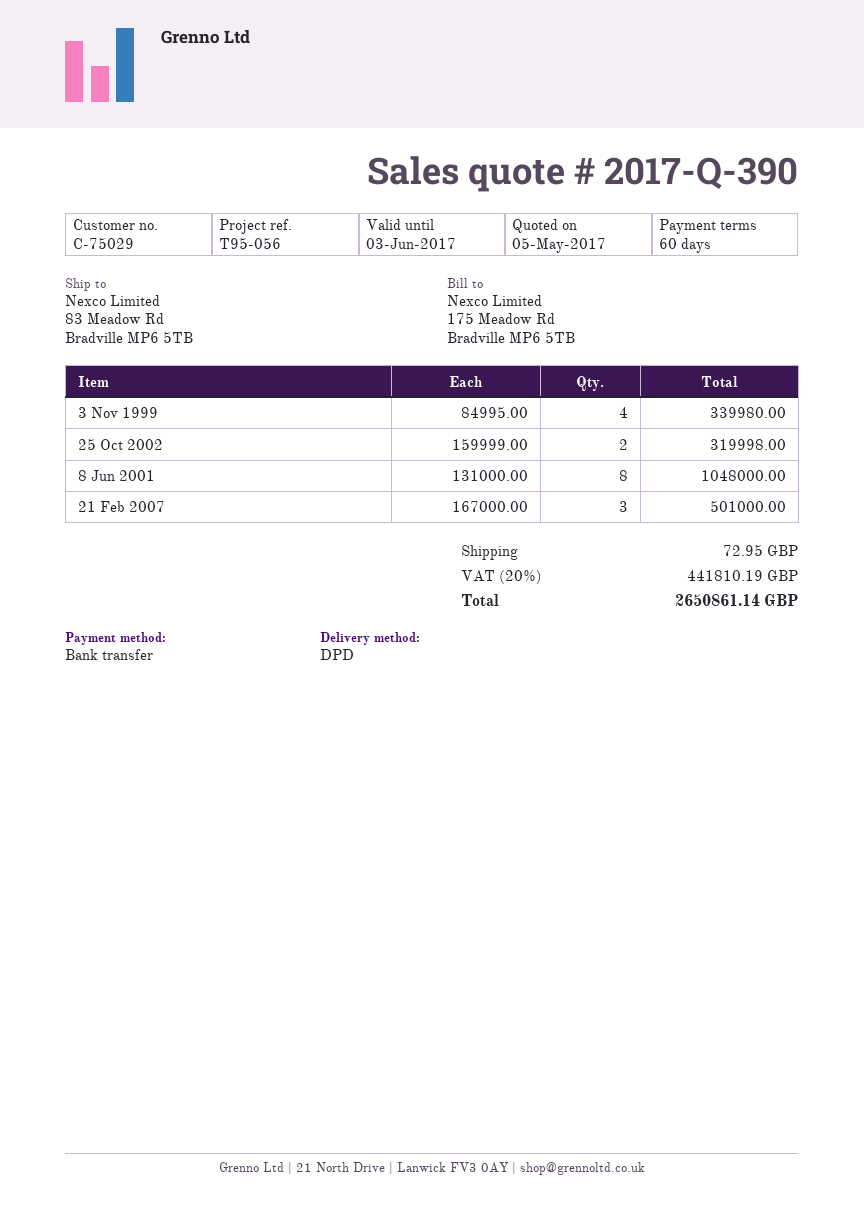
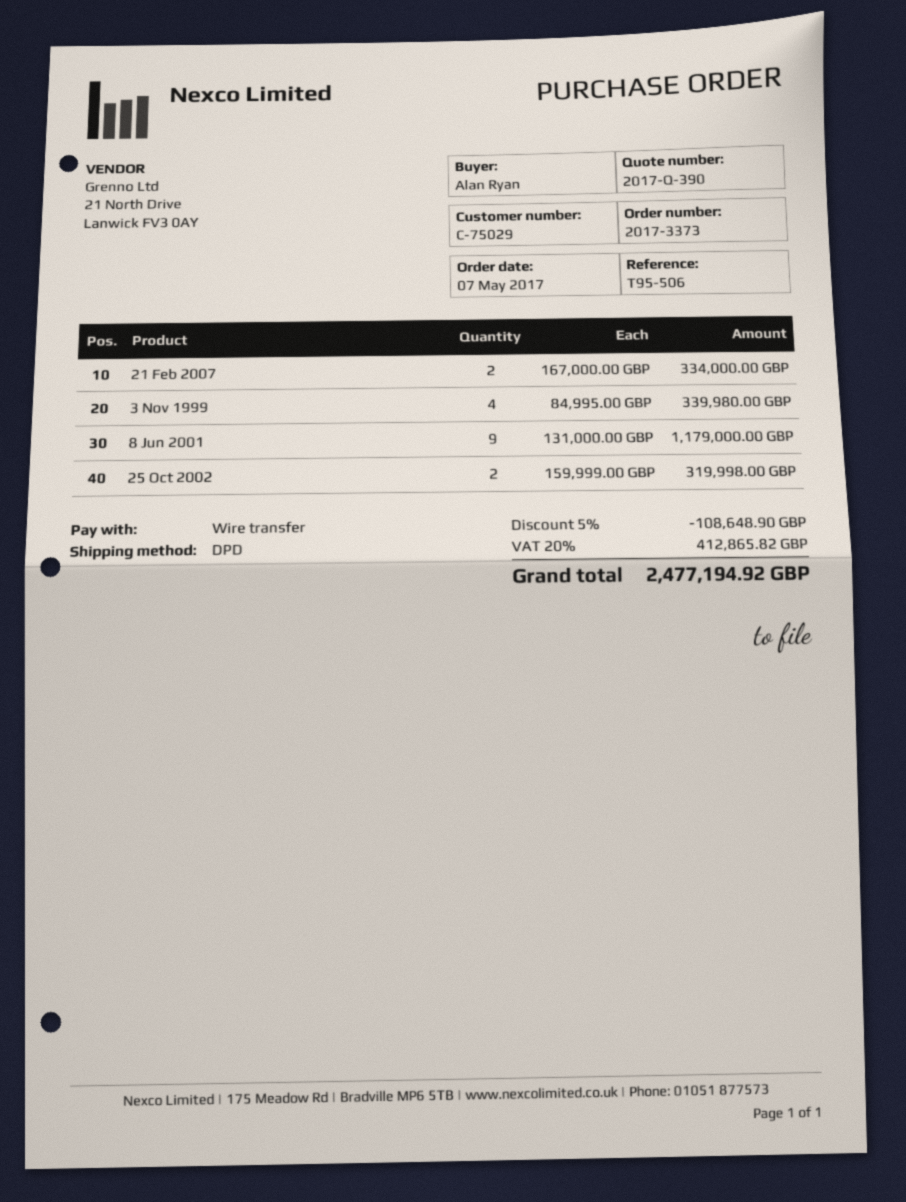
reference: T95-056 -> T95-506
8 Jun 2001: 8 x 131000.00 = 1048000.00 -> 9 x 131000.00 = 1179000.00
21 Feb 2007: 3 x 167000.00 = 501000.00 -> 2 x 167000.00 = 334000.00
discount: none -> 5% = 108648.90
shipping: 72.95 -> none
tax: 20% = 441810.19 -> 20% = 412865.82
total: 2650861.14 -> 2477194.92

